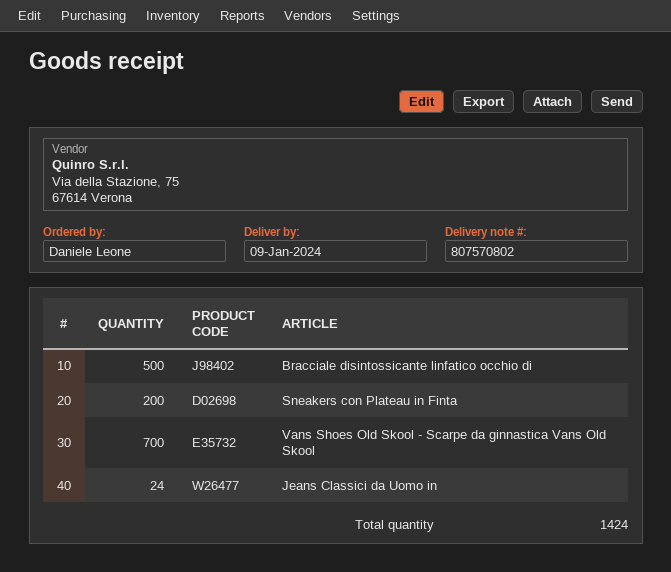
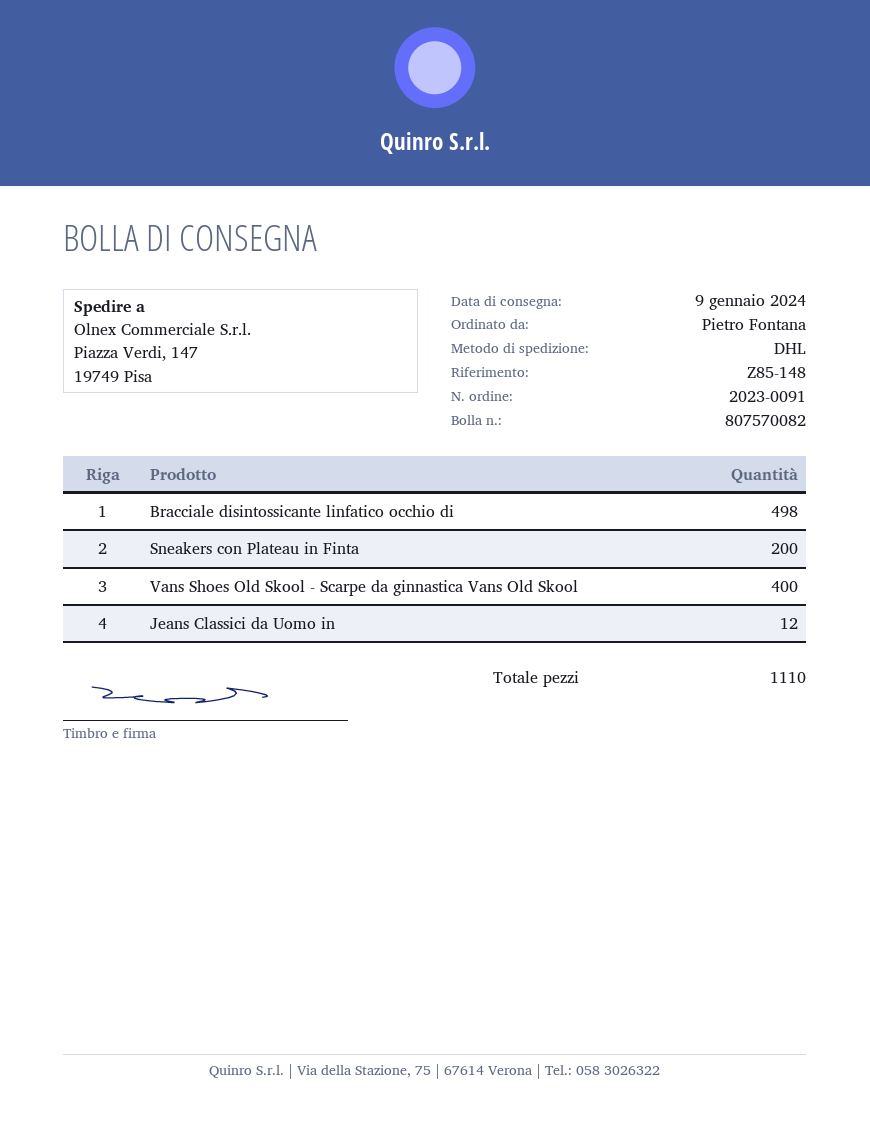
delivery note number: 807570802 -> 807570082
ordered by: Daniele Leone -> Pietro Fontana
Bracciale disintossicante linfatico occhio di: 500 -> 498
Vans Shoes Old Skool - Scarpe da ginnastica Vans Old Skool: 700 -> 400
Jeans Classici da Uomo in: 24 -> 12
total quantity: 1424 -> 1110

